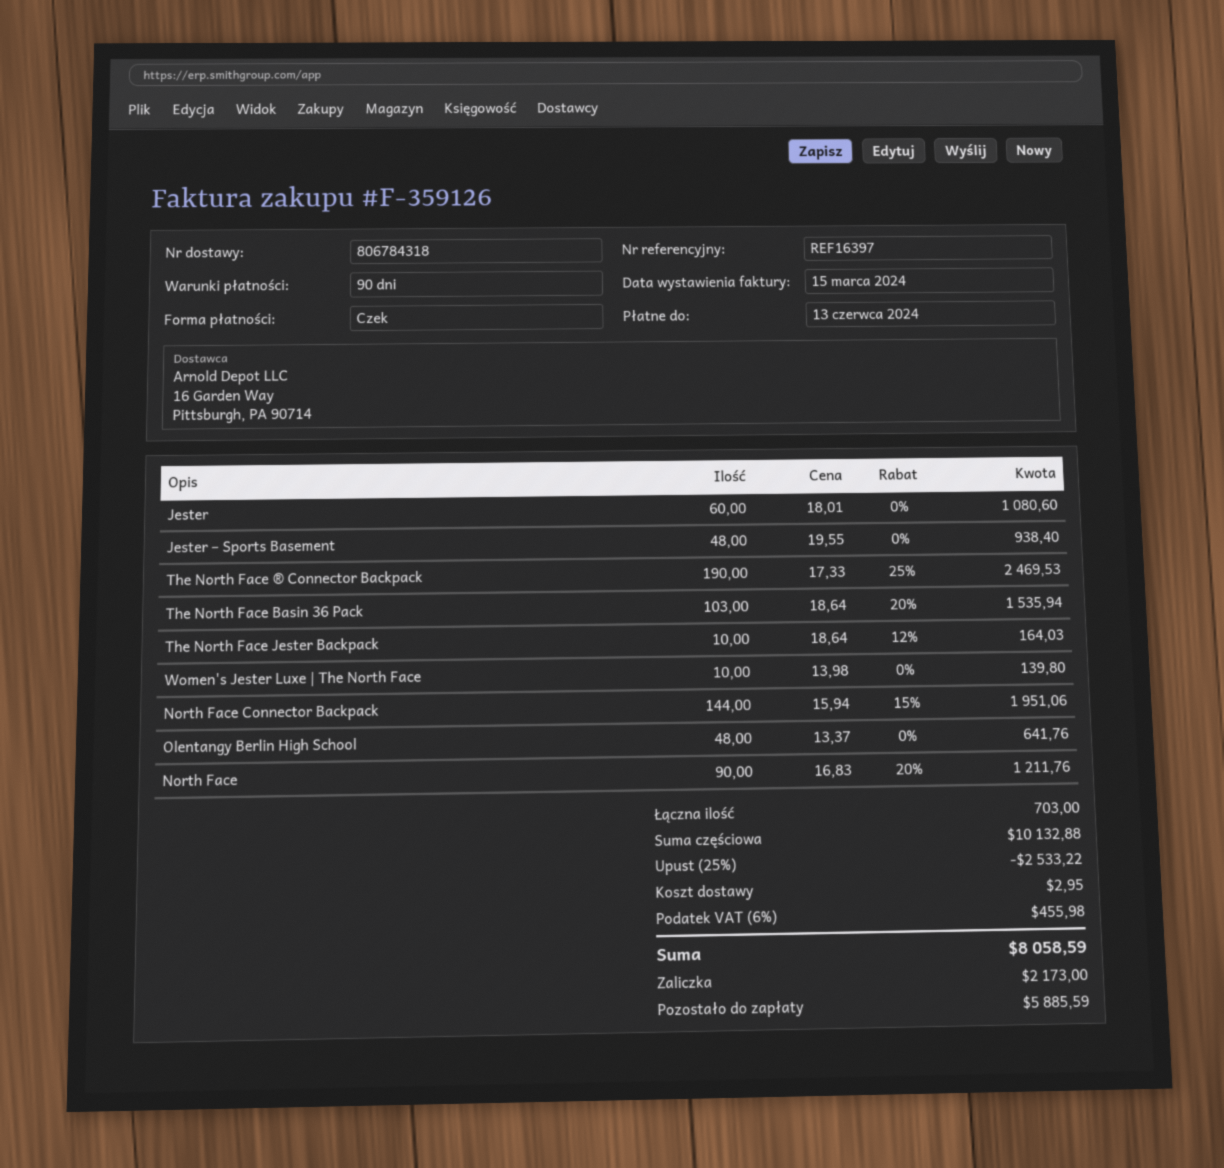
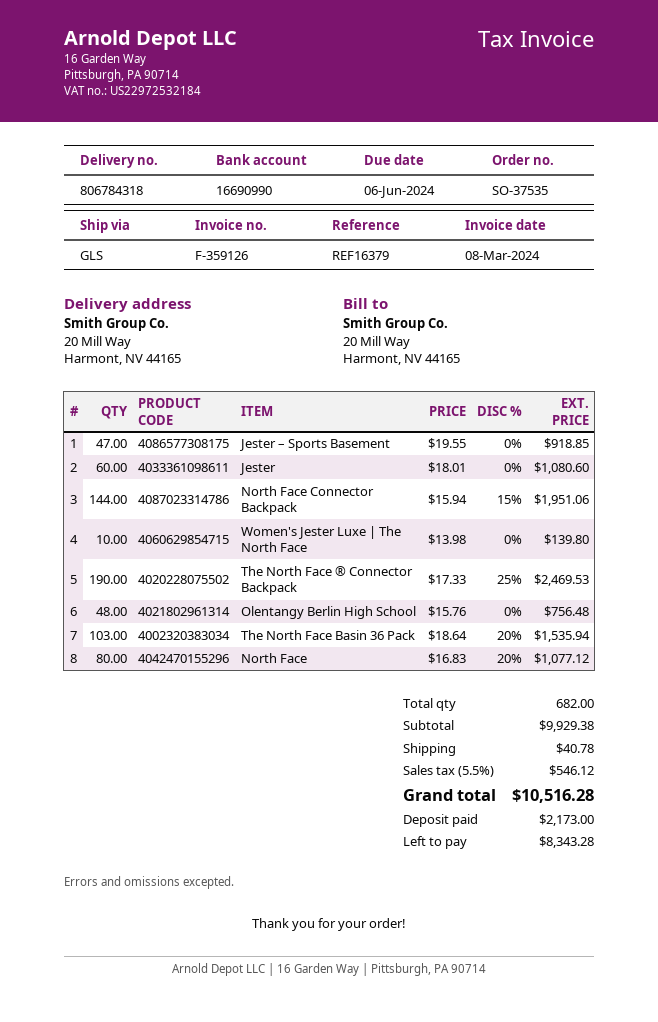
invoice date: 2024-03-15 -> 2024-03-08
due date: 2024-06-13 -> 2024-06-06
reference: REF16397 -> REF16379
Jester – Sports Basement: 48 x 19.55 = 938.40 -> 47 x 19.55 = 918.85
The North Face Jester Backpack: 10 x 18.64 - 12% = 164.03 -> none
Olentangy Berlin High School: 48 x 13.37 = 641.76 -> 48 x 15.76 = 756.48
North Face: 90 x 16.83 - 20% = 1211.76 -> 80 x 16.83 - 20% = 1077.12
total quantity: 703 -> 682
subtotal: 10132.88 -> 9929.38
discount: 25% = 2533.22 -> none
shipping: 2.95 -> 40.78
tax: 6% = 455.98 -> 5.5% = 546.12
total: 8058.59 -> 10516.28
balance: 5885.59 -> 8343.28

